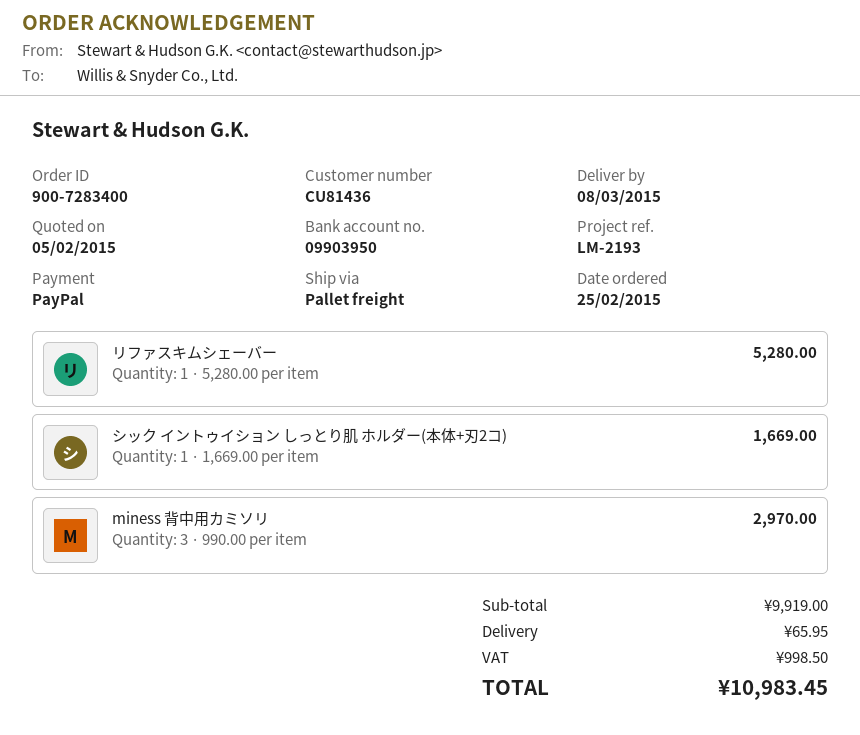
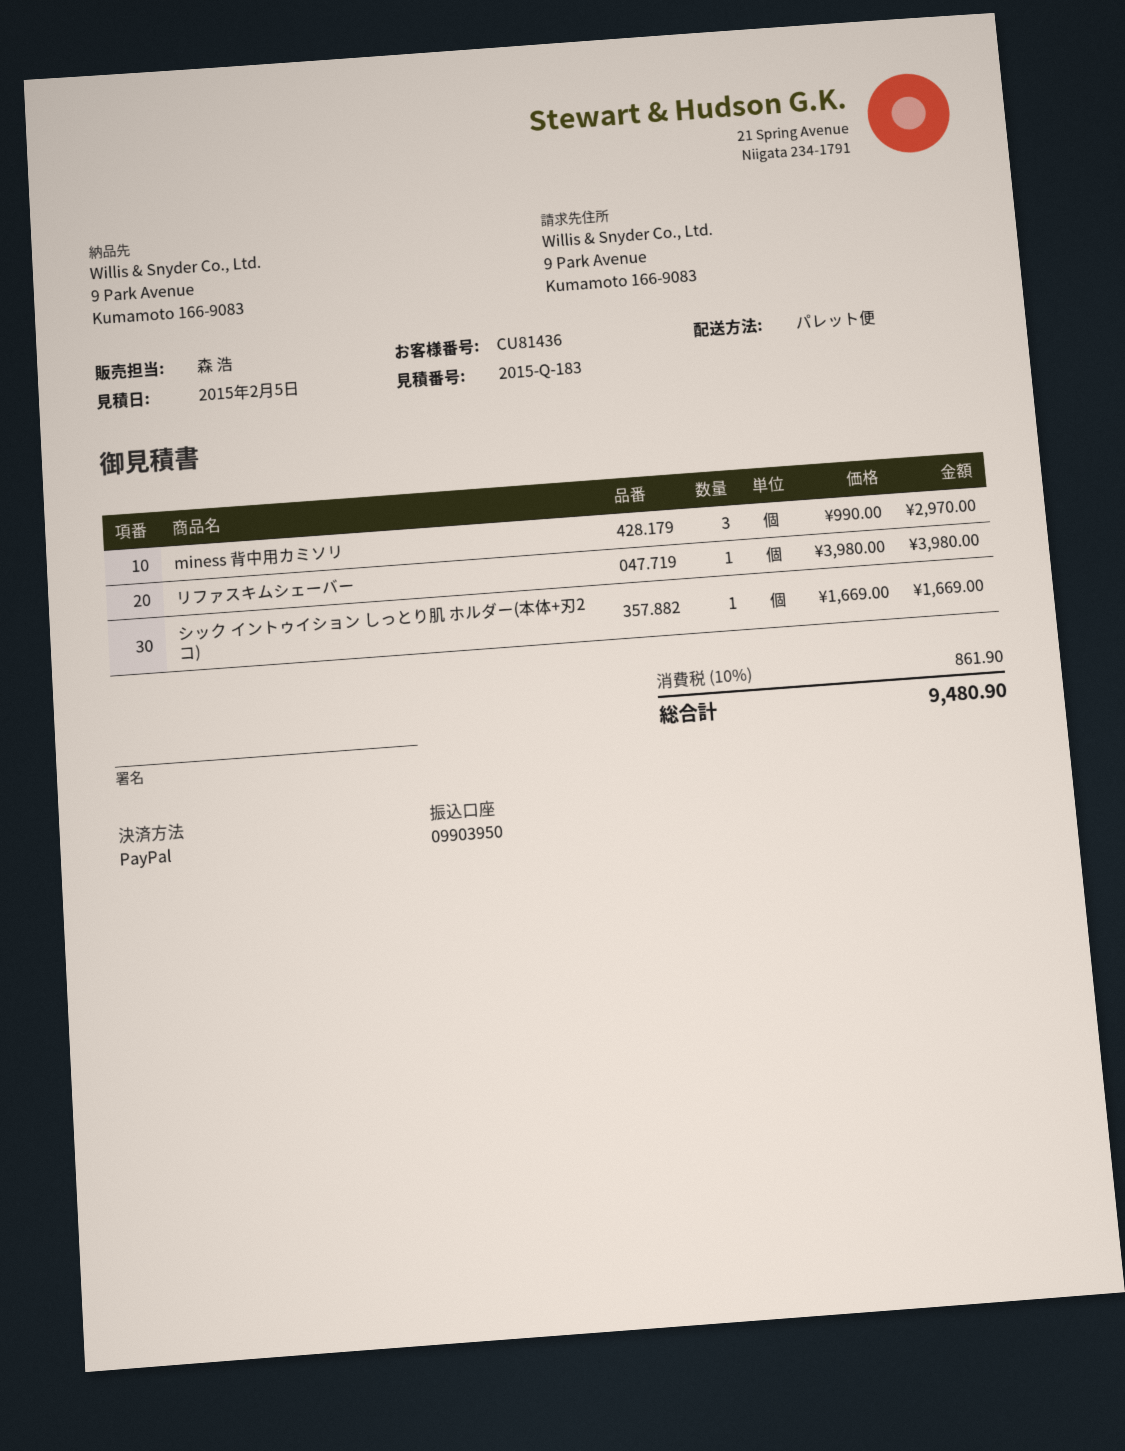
リファスキムシェーバー: 1 x 5280.00 = 5280.00 -> 1 x 3980.00 = 3980.00
shipping: 65.95 -> none
tax: 998.50 -> 861.90
total: 10983.45 -> 9480.90

